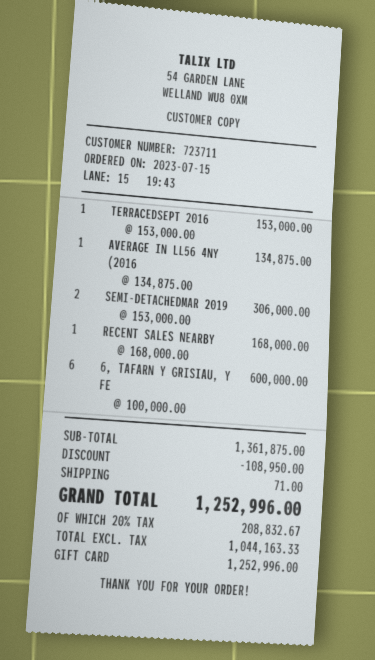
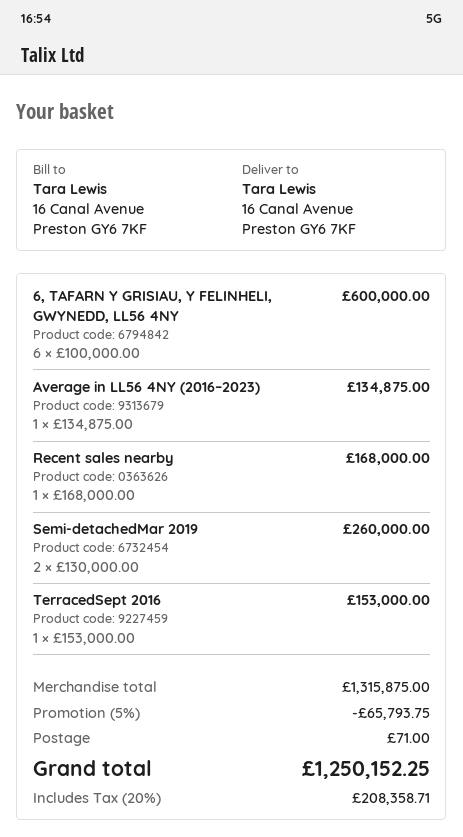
SEMI-DETACHEDMAR 2019: 2 x 153000.00 = 306000.00 -> 2 x 130000.00 = 260000.00
subtotal: 1361875.00 -> 1315875.00
discount: 108950.00 -> 65793.75
tax: 20% = 208832.67 -> 20% = 208358.71
total: 1252996.00 -> 1250152.25

